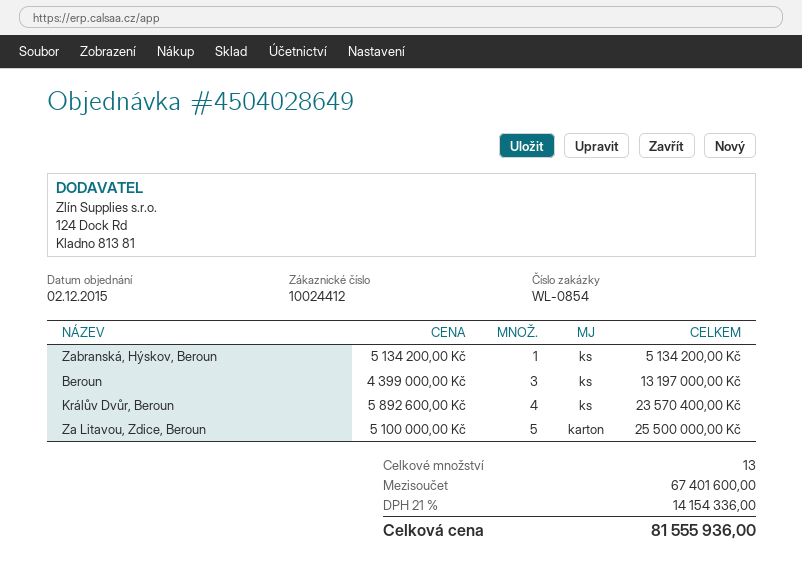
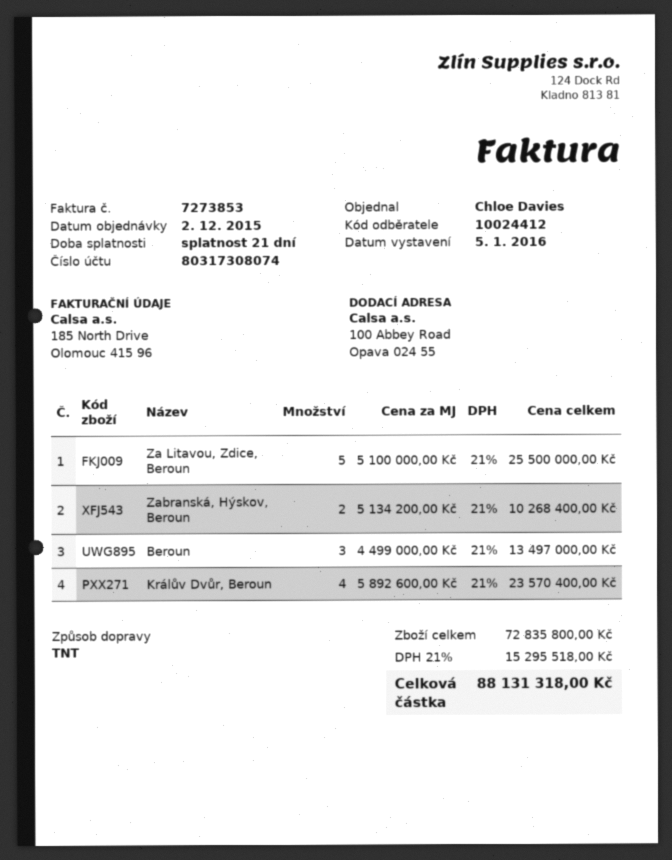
Zabranská, Hýskov, Beroun: 1 x 5134200.00 = 5134200.00 -> 2 x 5134200.00 = 10268400.00
Beroun: 3 x 4399000.00 = 13197000.00 -> 3 x 4499000.00 = 13497000.00
subtotal: 67401600.00 -> 72835800.00
tax: 21% = 14154336.00 -> 21% = 15295518.00
total: 81555936.00 -> 88131318.00

